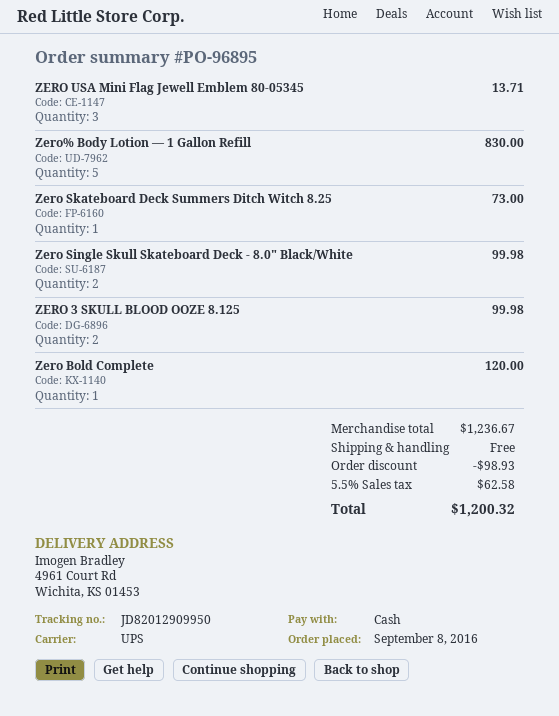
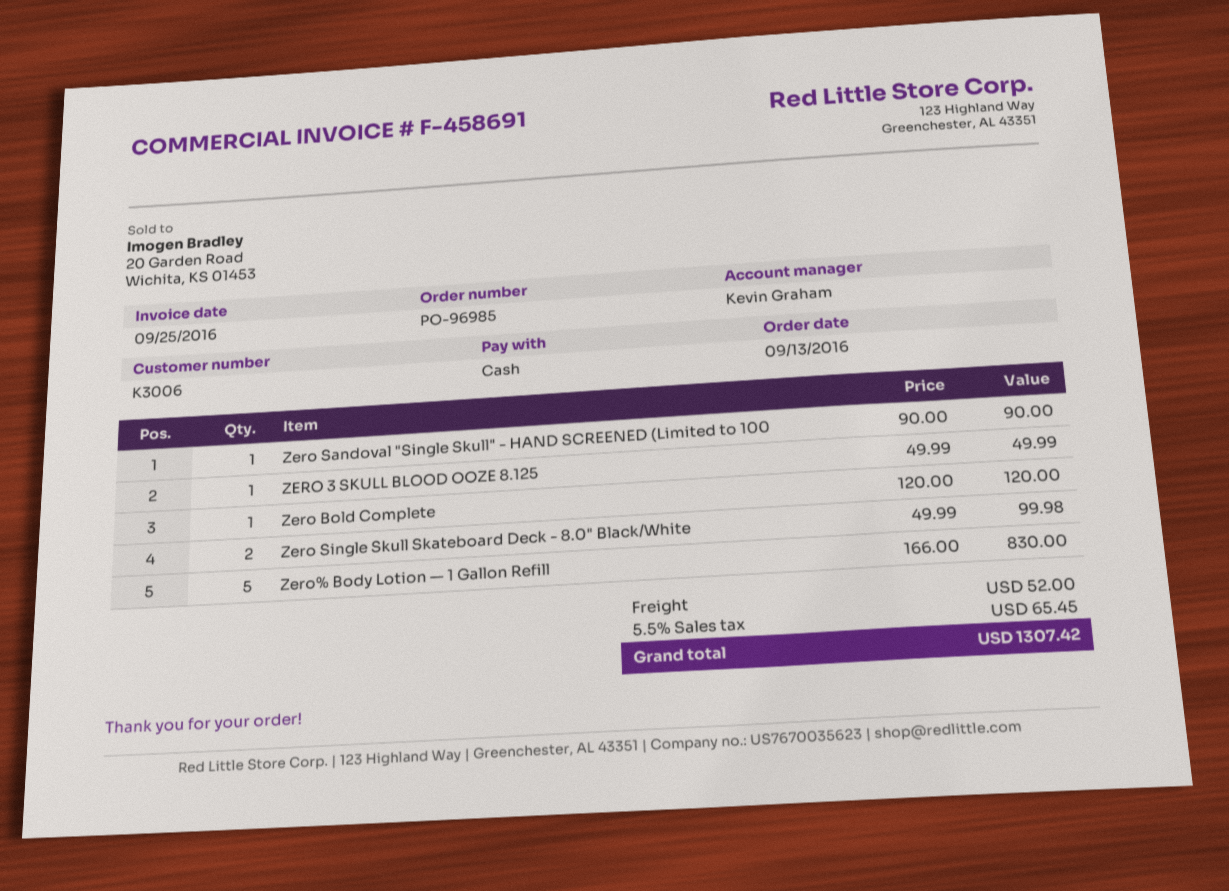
order number: PO-96895 -> PO-96985
order date: 2016-09-08 -> 2016-09-13
ZERO USA Mini Flag Jewell Emblem 80-05345: 3 for 13.71 -> none
Zero Skateboard Deck Summers Ditch Witch 8.25: 1 for 73.00 -> none
ZERO 3 SKULL BLOOD OOZE 8.125: 2 for 99.98 -> 1 for 49.99
Zero Sandoval "Single Skull" - HAND SCREENED (Limited to 100: none -> 1 for 90.00
discount: 98.93 -> none
shipping: 0.00 -> 52.00
tax: 5.5% = 62.58 -> 5.5% = 65.45
total: 1200.32 -> 1307.42

